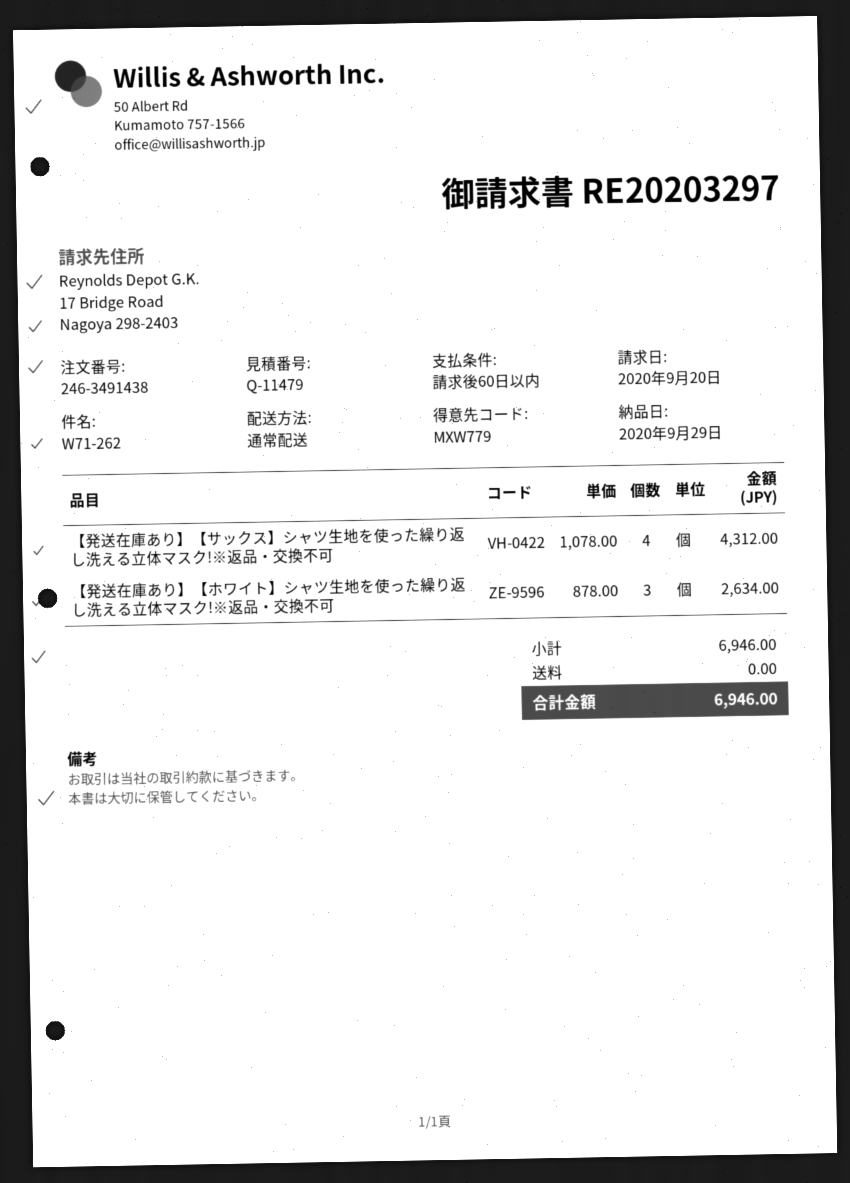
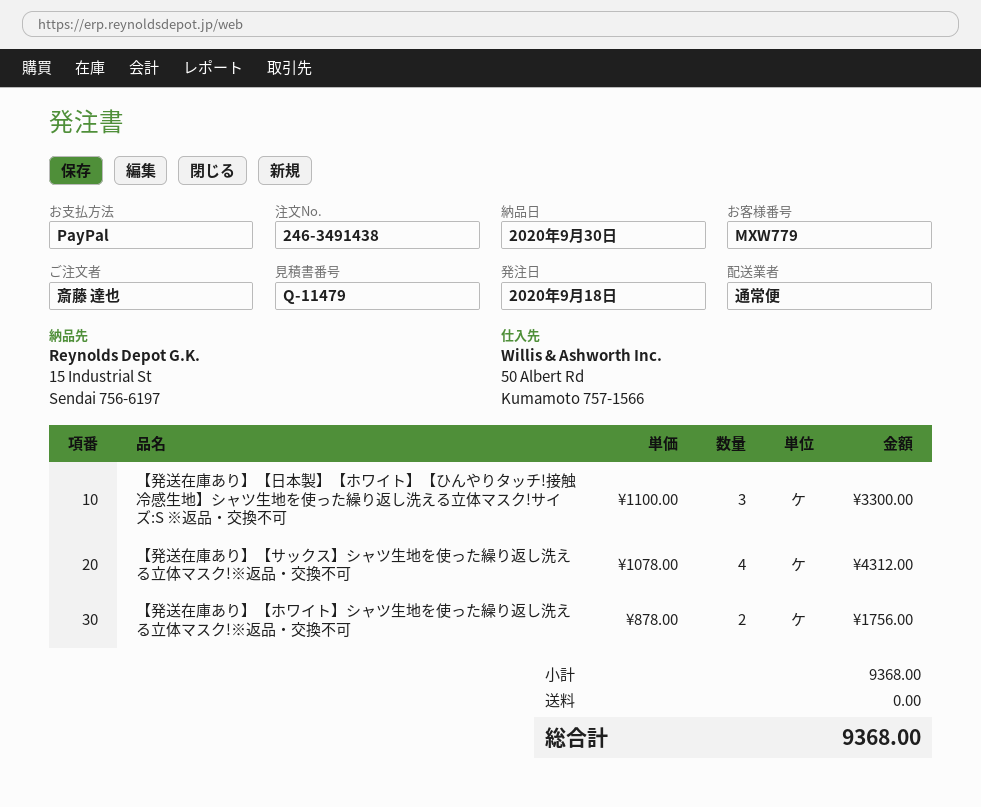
delivery date: 2020-09-29 -> 2020-09-30
【発送在庫あり】【ホワイト】シャツ生地を使った繰り返し洗える立体マスク!※返品・交換不可: 3 x 878.00 = 2634.00 -> 2 x 878.00 = 1756.00
【発送在庫あり】【日本製】【ホワイト】【ひんやりタッチ!接触冷感生地】シャツ生地を使った繰り返し洗える立体マスク!サイズ:S ※返品・交換不可: none -> 3 x 1100.00 = 3300.00
subtotal: 6946.00 -> 9368.00
total: 6946.00 -> 9368.00

